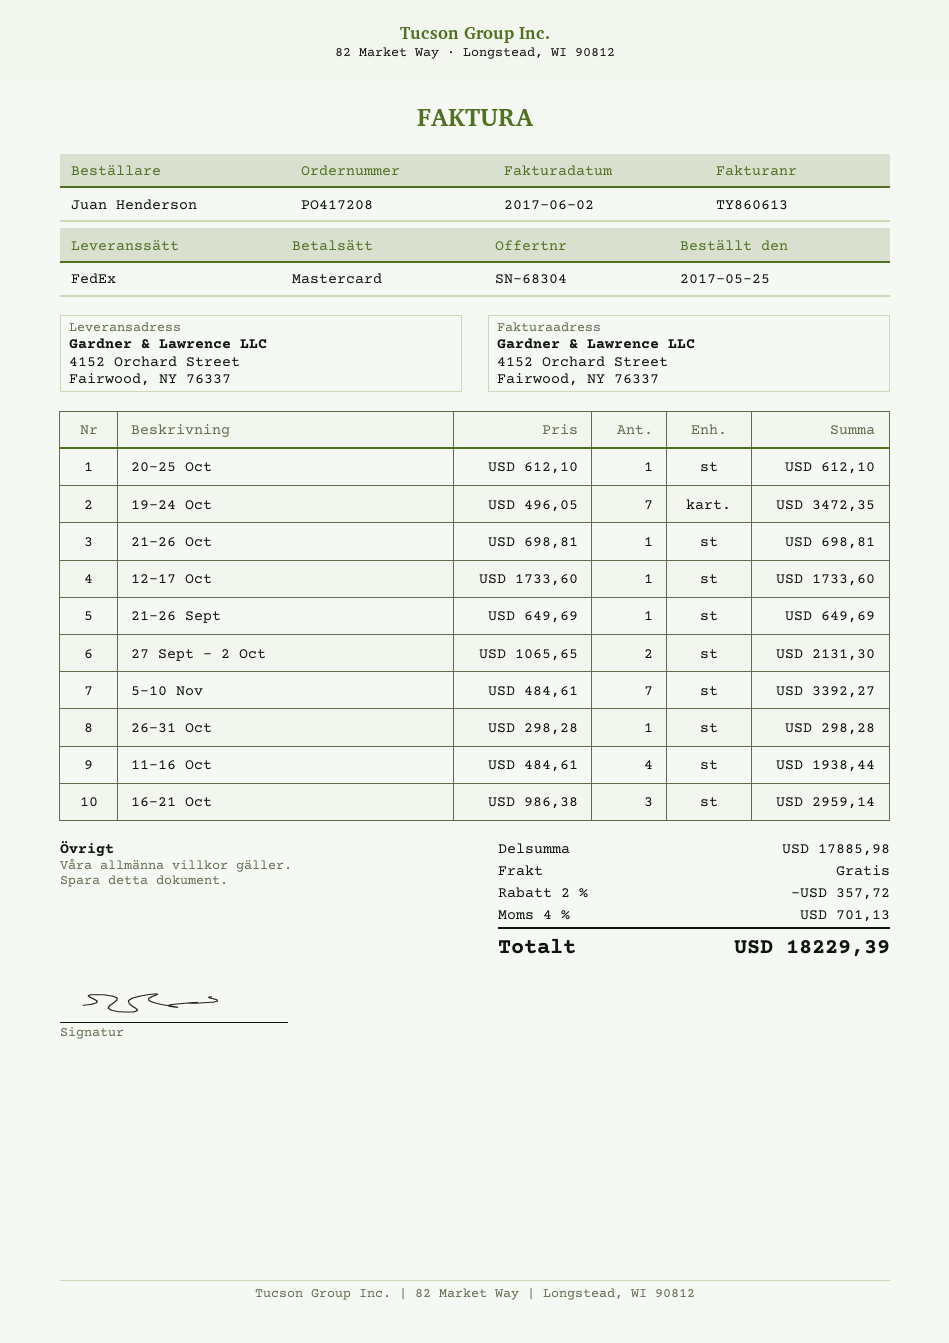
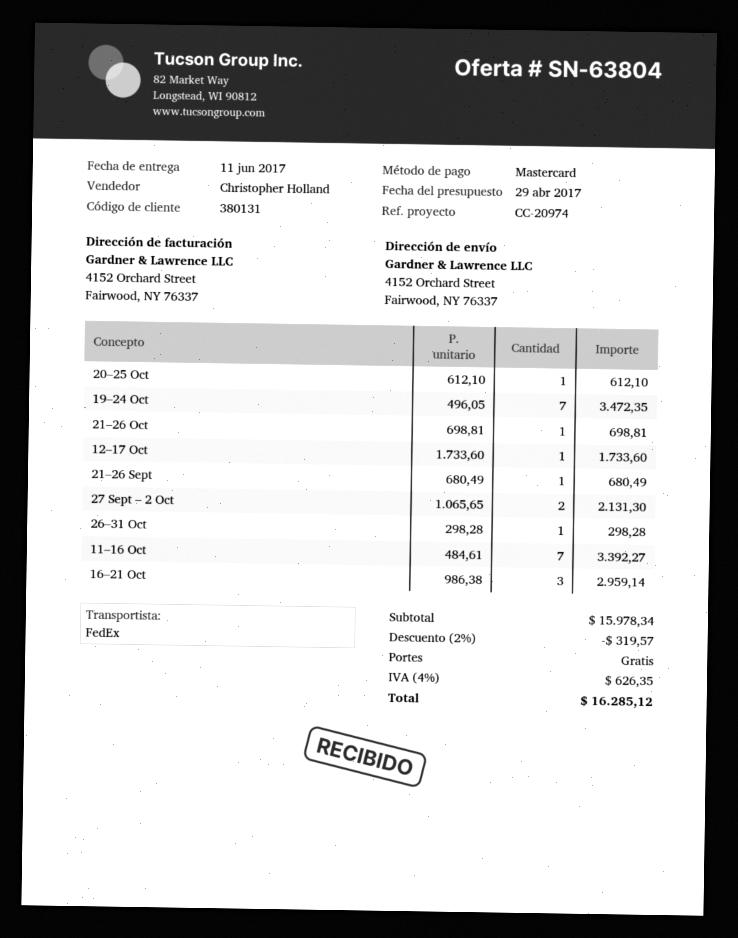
quote number: SN-68304 -> SN-63804
21–26 Sept: 1 x 649.69 = 649.69 -> 1 x 680.49 = 680.49
5–10 Nov: 7 x 484.61 = 3392.27 -> none
11–16 Oct: 4 x 484.61 = 1938.44 -> 7 x 484.61 = 3392.27
subtotal: 17885.98 -> 15978.34
discount: 2% = 357.72 -> 2% = 319.57
tax: 4% = 701.13 -> 4% = 626.35
total: 18229.39 -> 16285.12

